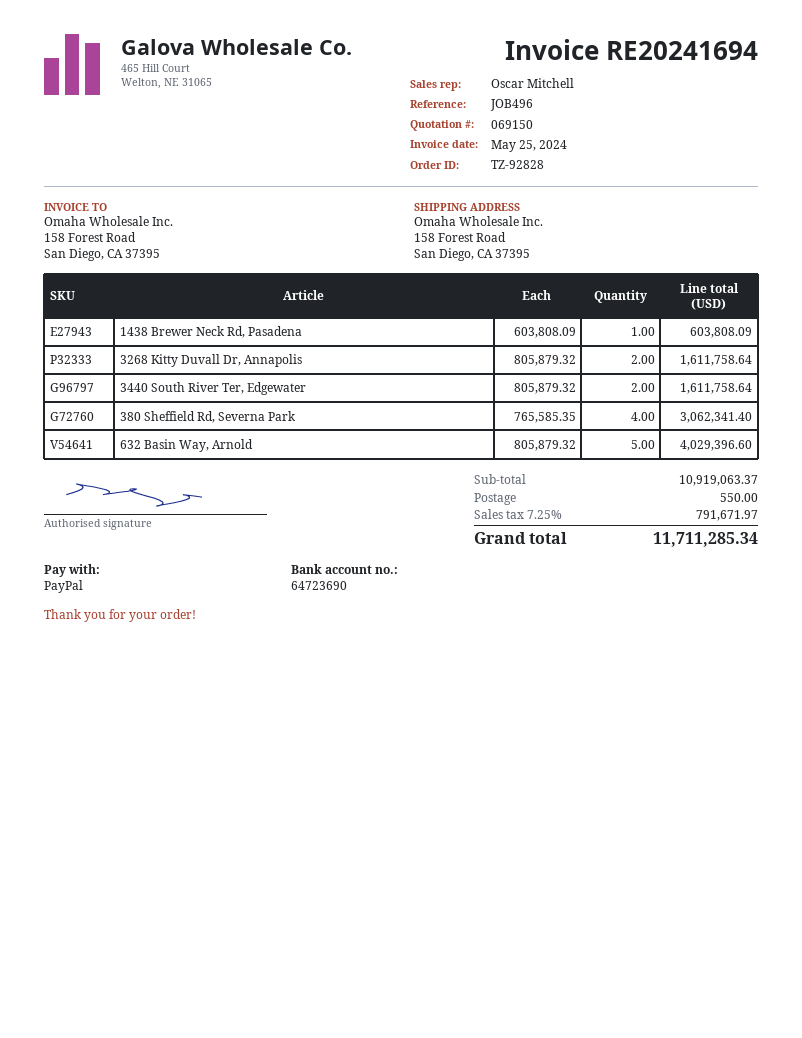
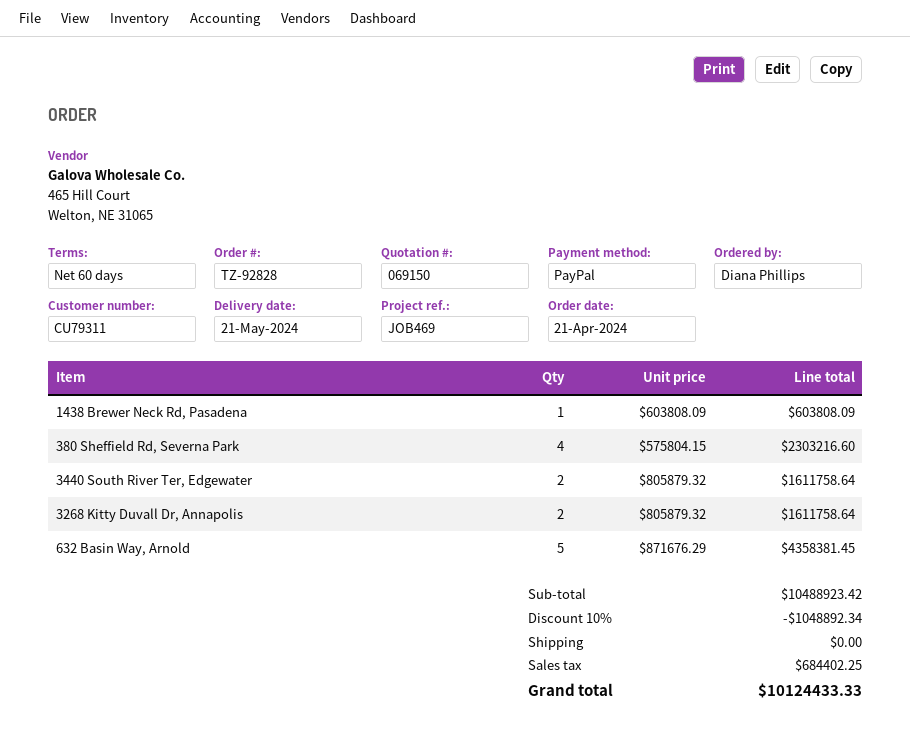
reference: JOB496 -> JOB469
380 Sheffield Rd, Severna Park: 4 x 765585.35 = 3062341.40 -> 4 x 575804.15 = 2303216.60
632 Basin Way, Arnold: 5 x 805879.32 = 4029396.60 -> 5 x 871676.29 = 4358381.45
subtotal: 10919063.37 -> 10488923.42
discount: none -> 10% = 1048892.34
shipping: 550.00 -> 0.00
tax: 791671.97 -> 684402.25
total: 11711285.34 -> 10124433.33

